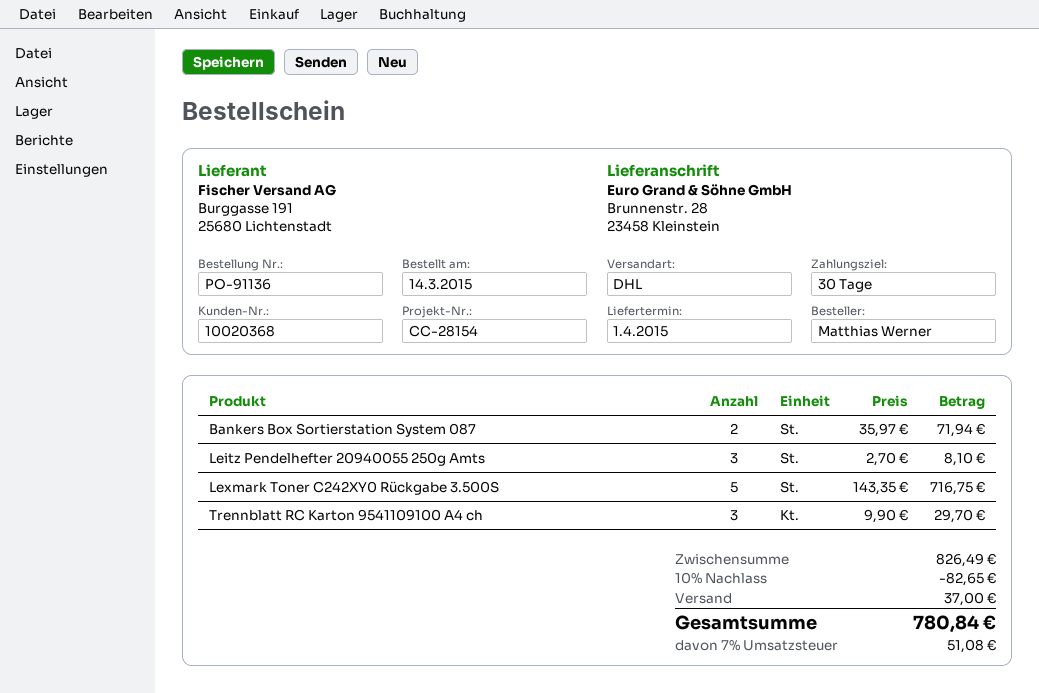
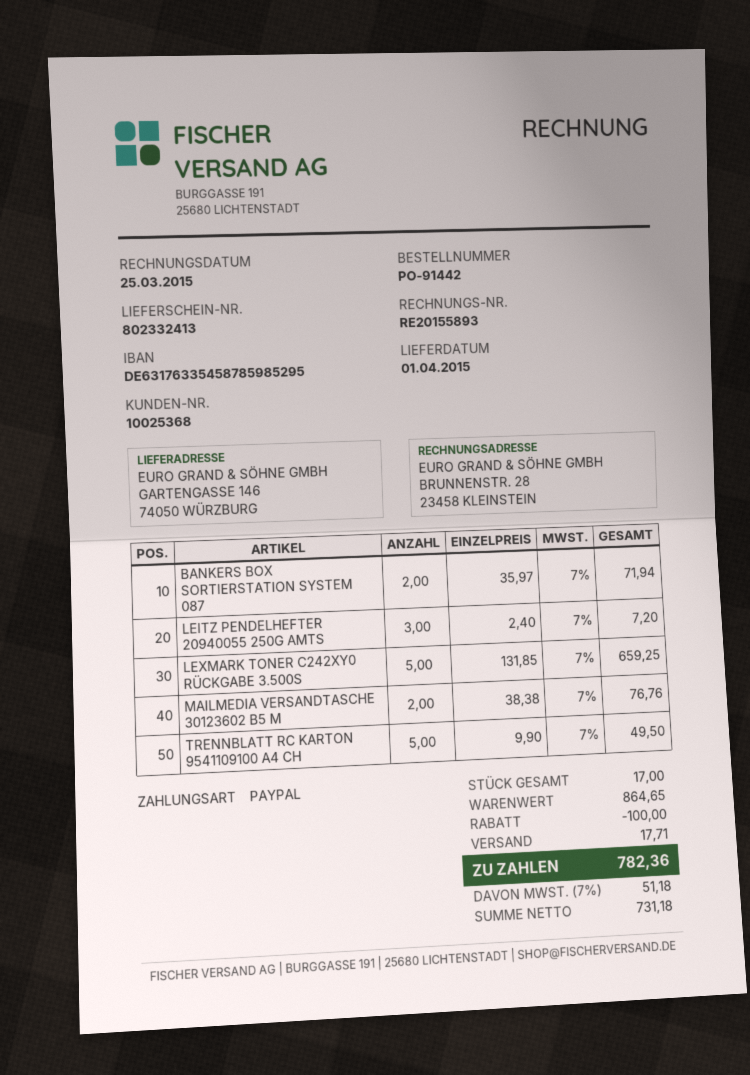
order number: PO-91136 -> PO-91442
customer number: 10020368 -> 10025368
ship to: Brunnenstr. 28, 23458 Kleinstein -> GARTENGASSE 146, 74050 WÜRZBURG
Leitz Pendelhefter 20940055 250g Amts: 3 x 2.70 = 8.10 -> 3 x 2.40 = 7.20
Lexmark Toner C242XY0 Rückgabe 3.500S: 5 x 143.35 = 716.75 -> 5 x 131.85 = 659.25
Trennblatt RC Karton 9541109100 A4 ch: 3 x 9.90 = 29.70 -> 5 x 9.90 = 49.50
MAILMEDIA VERSANDTASCHE 30123602 B5 M: none -> 2 x 38.38 = 76.76
subtotal: 826.49 -> 864.65
discount: 82.65 -> 100.00
shipping: 37.00 -> 17.71
tax: 7% = 51.08 -> 7% = 51.18
total: 780.84 -> 782.36

